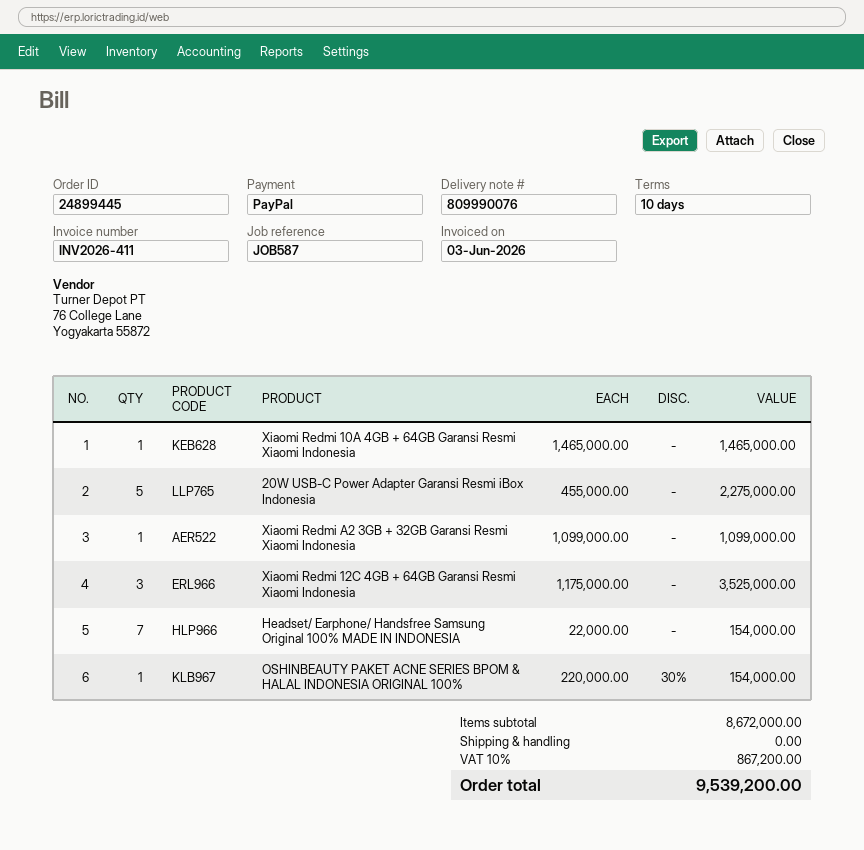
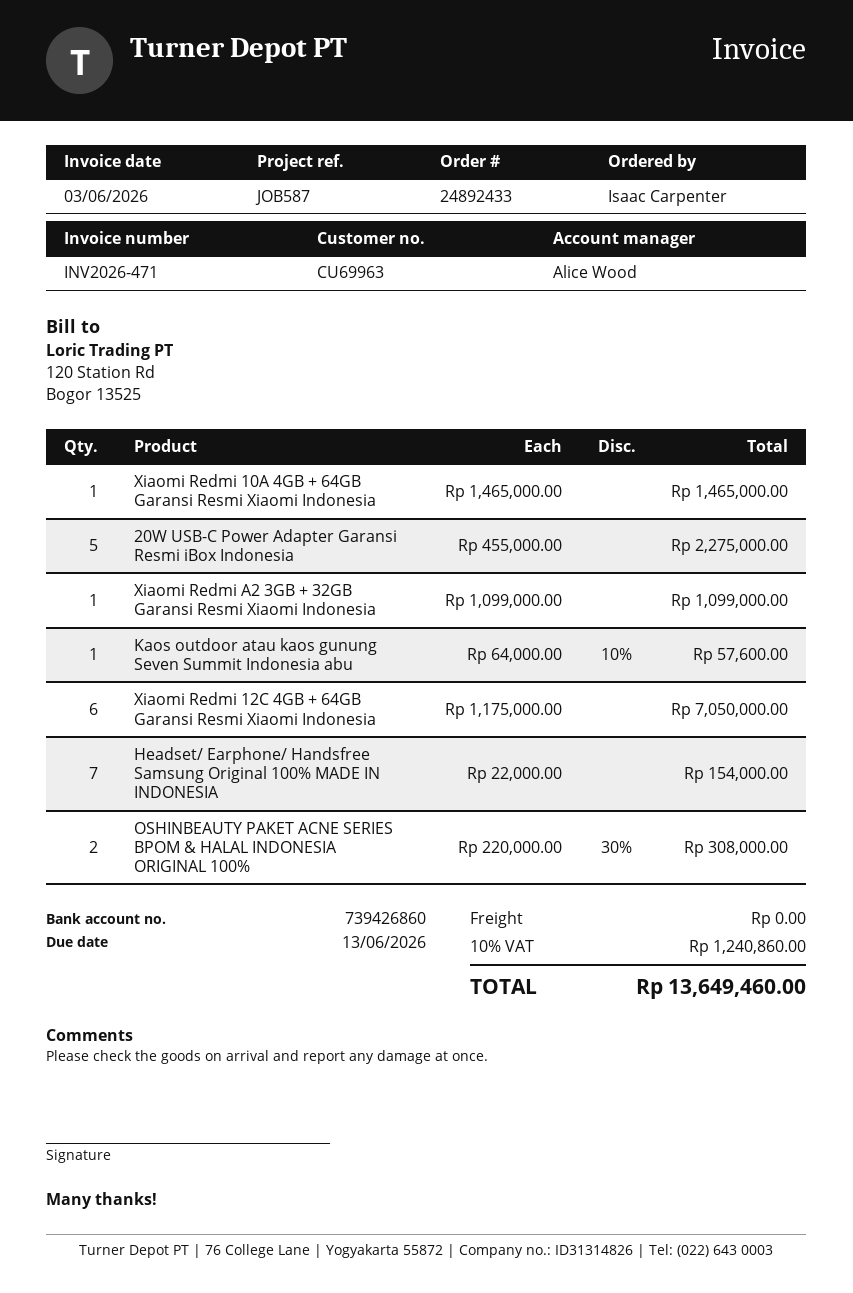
order number: 24899445 -> 24892433
invoice number: INV2026-411 -> INV2026-471
Xiaomi Redmi 12C 4GB + 64GB Garansi Resmi Xiaomi Indonesia: 3 x 1175000.00 = 3525000.00 -> 6 x 1175000.00 = 7050000.00
OSHINBEAUTY PAKET ACNE SERIES BPOM & HALAL INDONESIA ORIGINAL 100%: 1 x 220000.00 - 30% = 154000.00 -> 2 x 220000.00 - 30% = 308000.00
Kaos outdoor atau kaos gunung Seven Summit Indonesia abu: none -> 1 x 64000.00 - 10% = 57600.00
tax: 10% = 867200.00 -> 10% = 1240860.00
total: 9539200.00 -> 13649460.00

